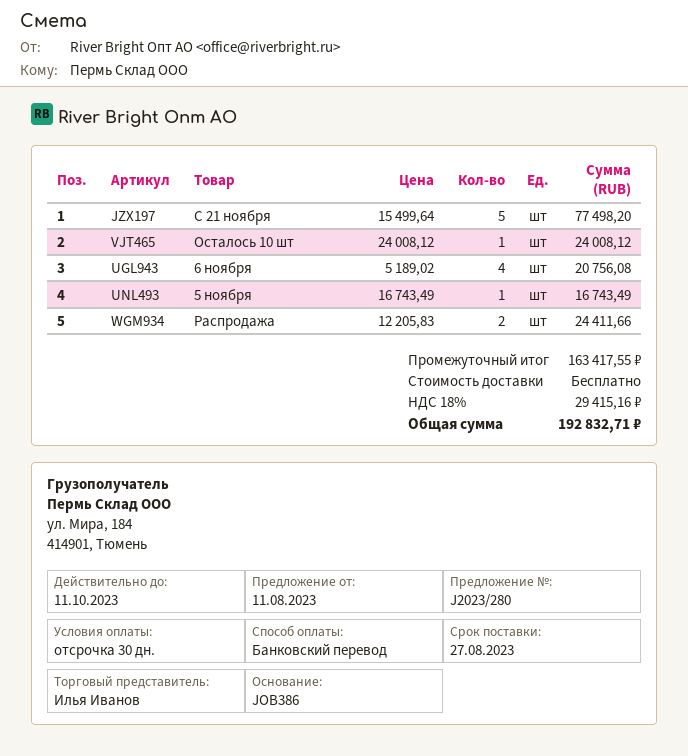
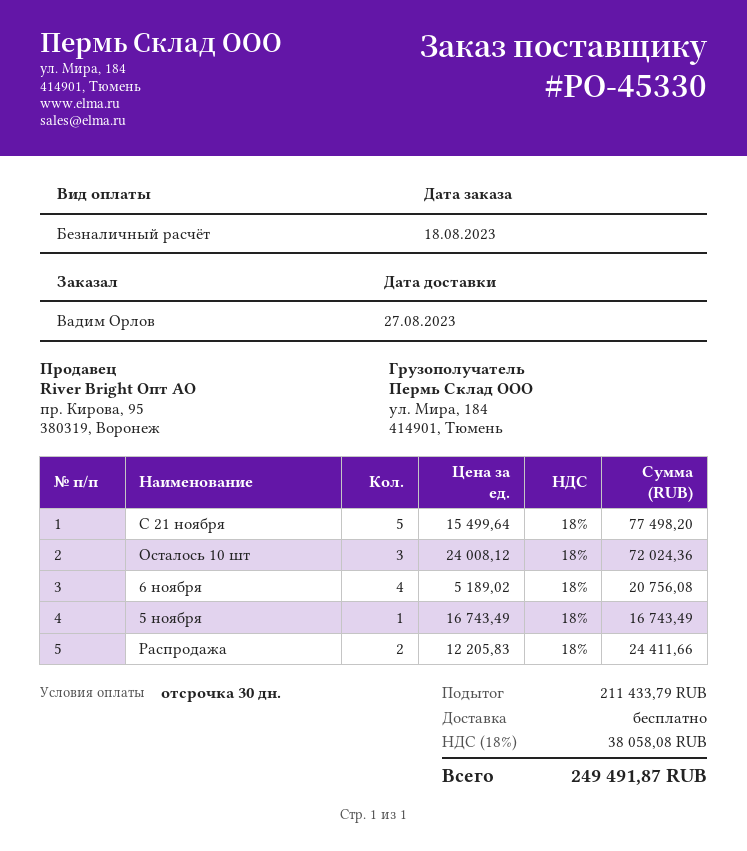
Осталось 10 шт: 1 x 24008.12 = 24008.12 -> 3 x 24008.12 = 72024.36
subtotal: 163417.55 -> 211433.79
tax: 18% = 29415.16 -> 18% = 38058.08
total: 192832.71 -> 249491.87

